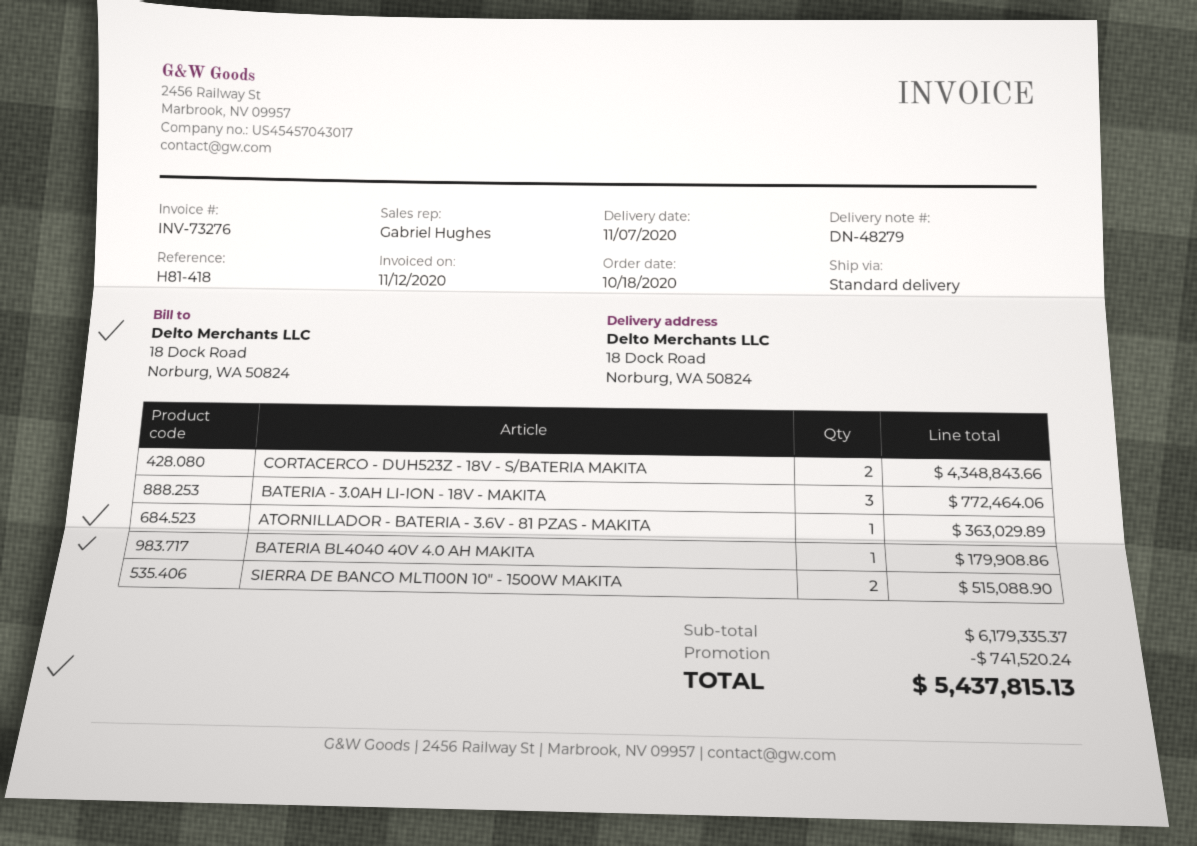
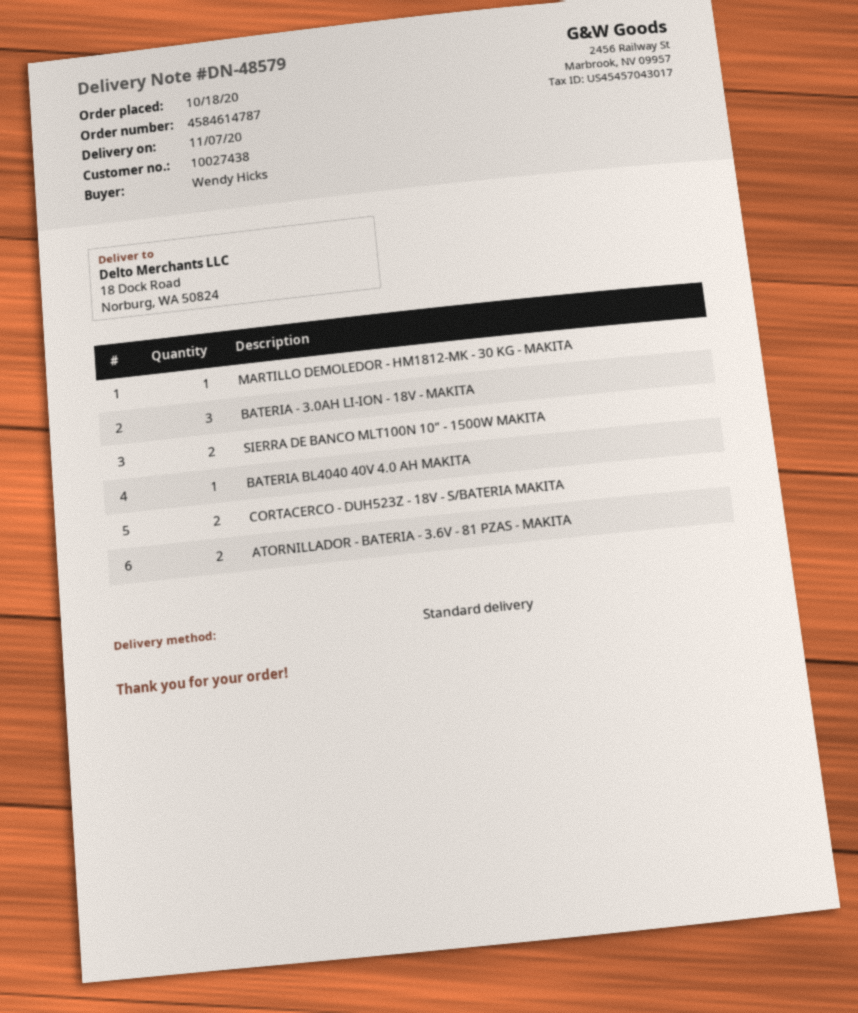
delivery note number: DN-48279 -> DN-48579
ATORNILLADOR - BATERIA - 3.6V - 81 PZAS - MAKITA: 1 -> 2
MARTILLO DEMOLEDOR - HM1812-MK - 30 KG - MAKITA: none -> 1

